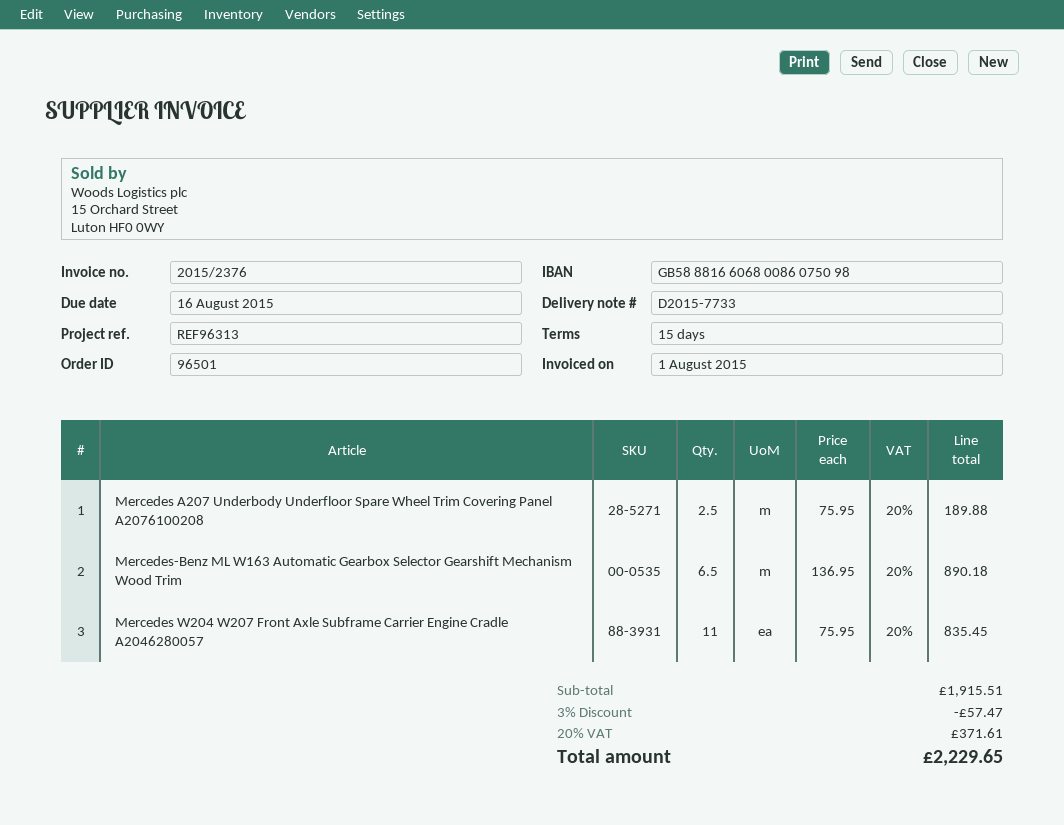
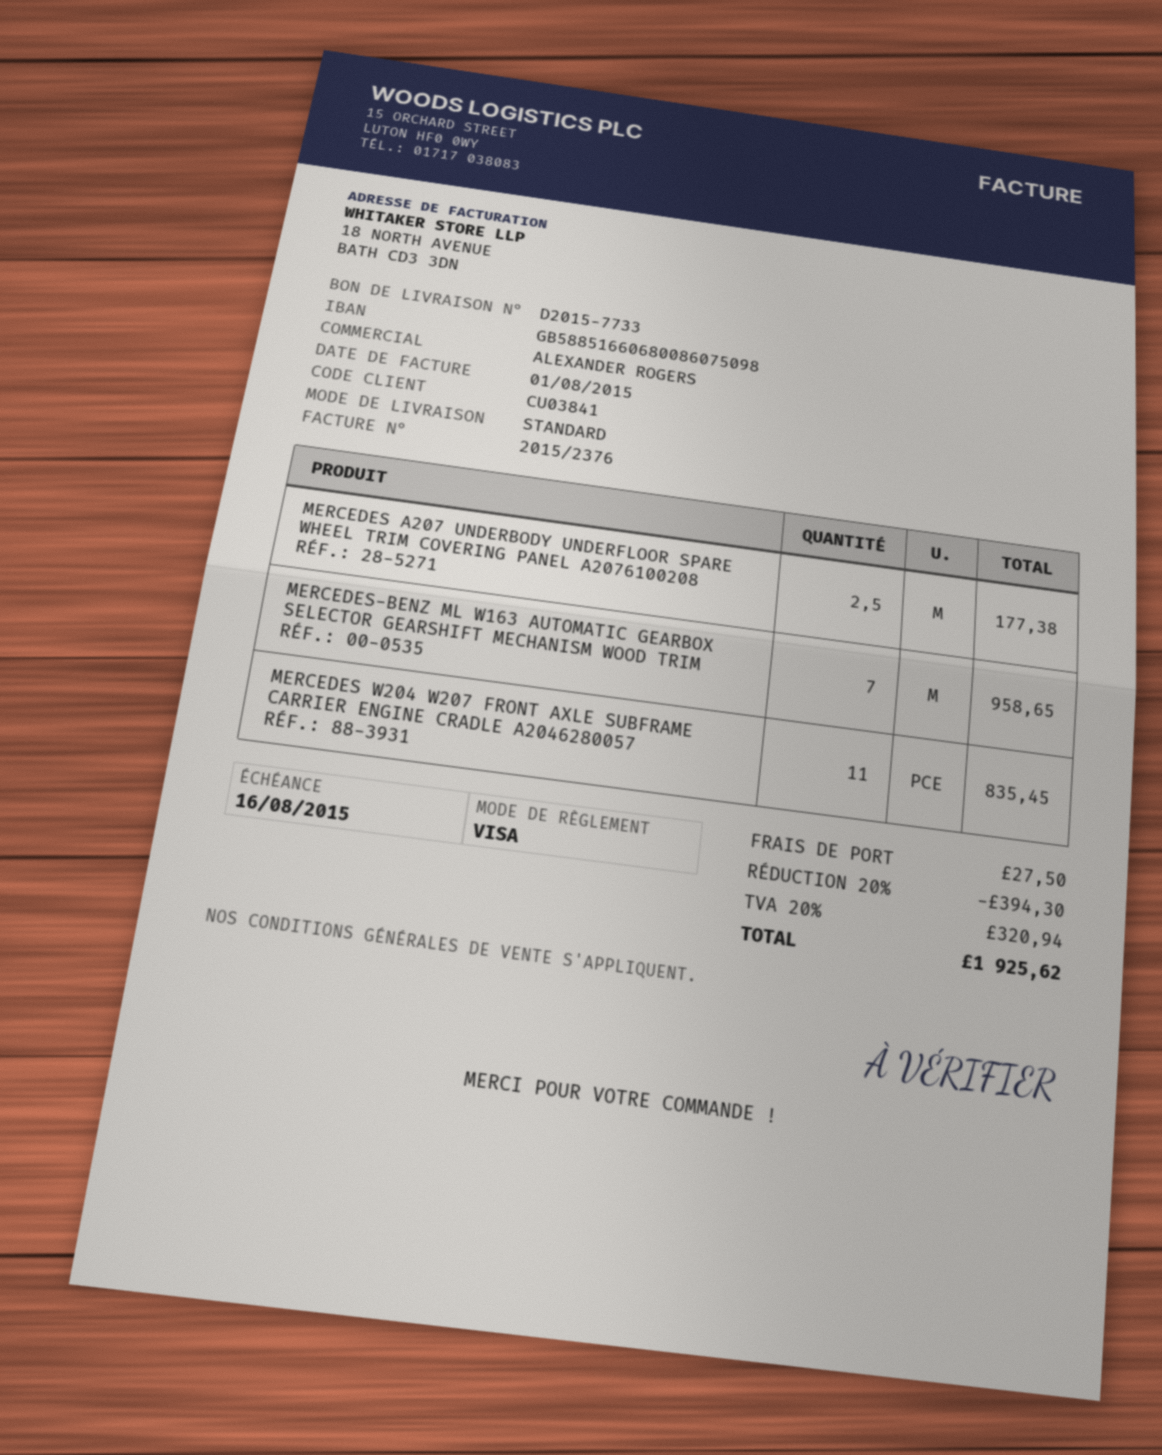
bank account: GB58881660680086075098 -> GB58851660680086075098
Mercedes A207 Underbody Underfloor Spare Wheel Trim Covering Panel A2076100208: 2.5 for 189.88 -> 2.5 for 177.38
Mercedes-Benz ML W163 Automatic Gearbox Selector Gearshift Mechanism Wood Trim: 6.5 for 890.18 -> 7 for 958.65
discount: 3% = 57.47 -> 20% = 394.30
shipping: none -> 27.50
tax: 20% = 371.61 -> 20% = 320.94
total: 2229.65 -> 1925.62

